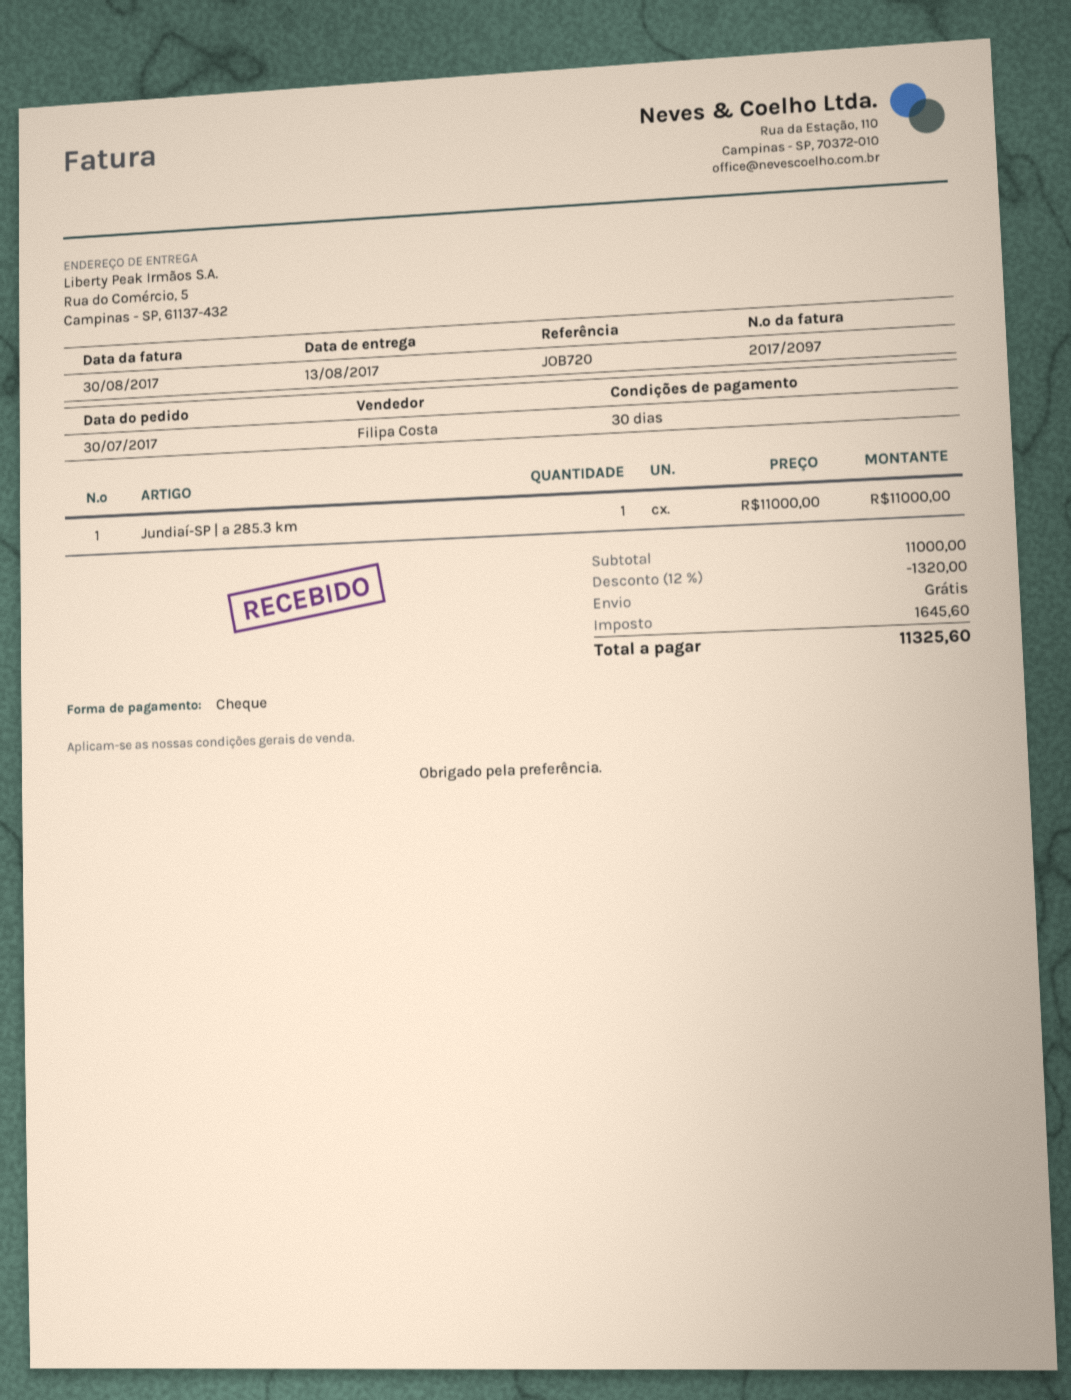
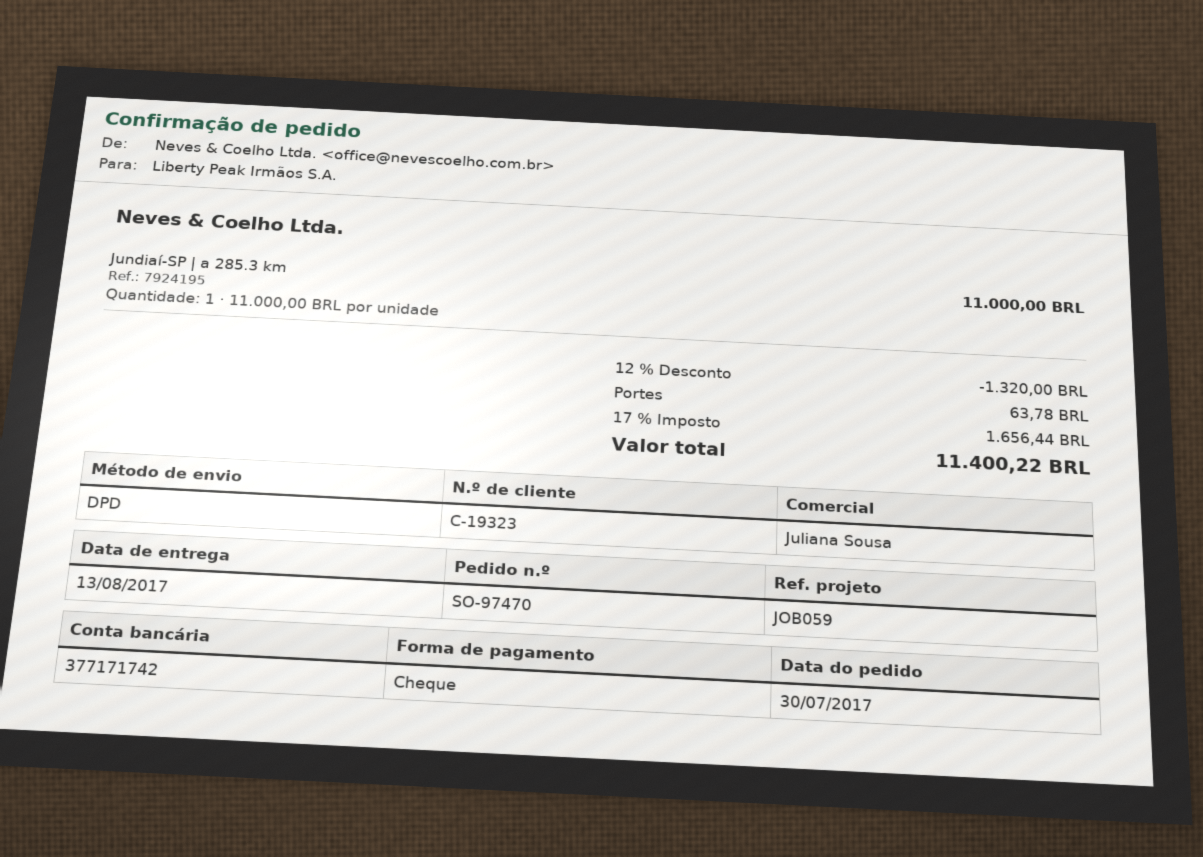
reference: JOB720 -> JOB059
sales rep: Filipa Costa -> Juliana Sousa
shipping: 0.00 -> 63.78
tax: 1645.60 -> 1656.44
total: 11325.60 -> 11400.22

